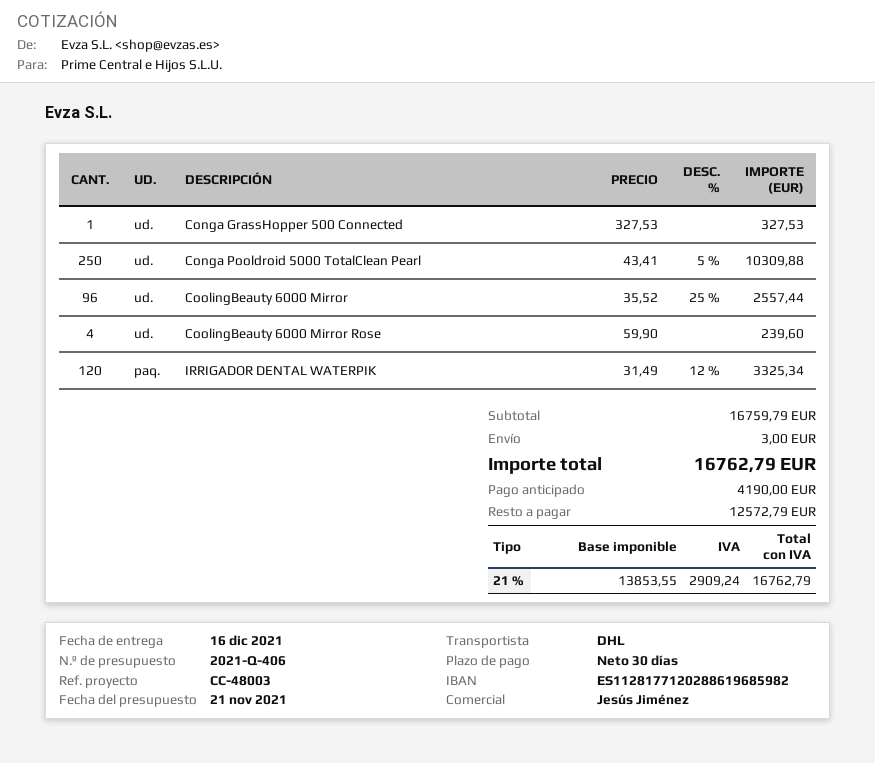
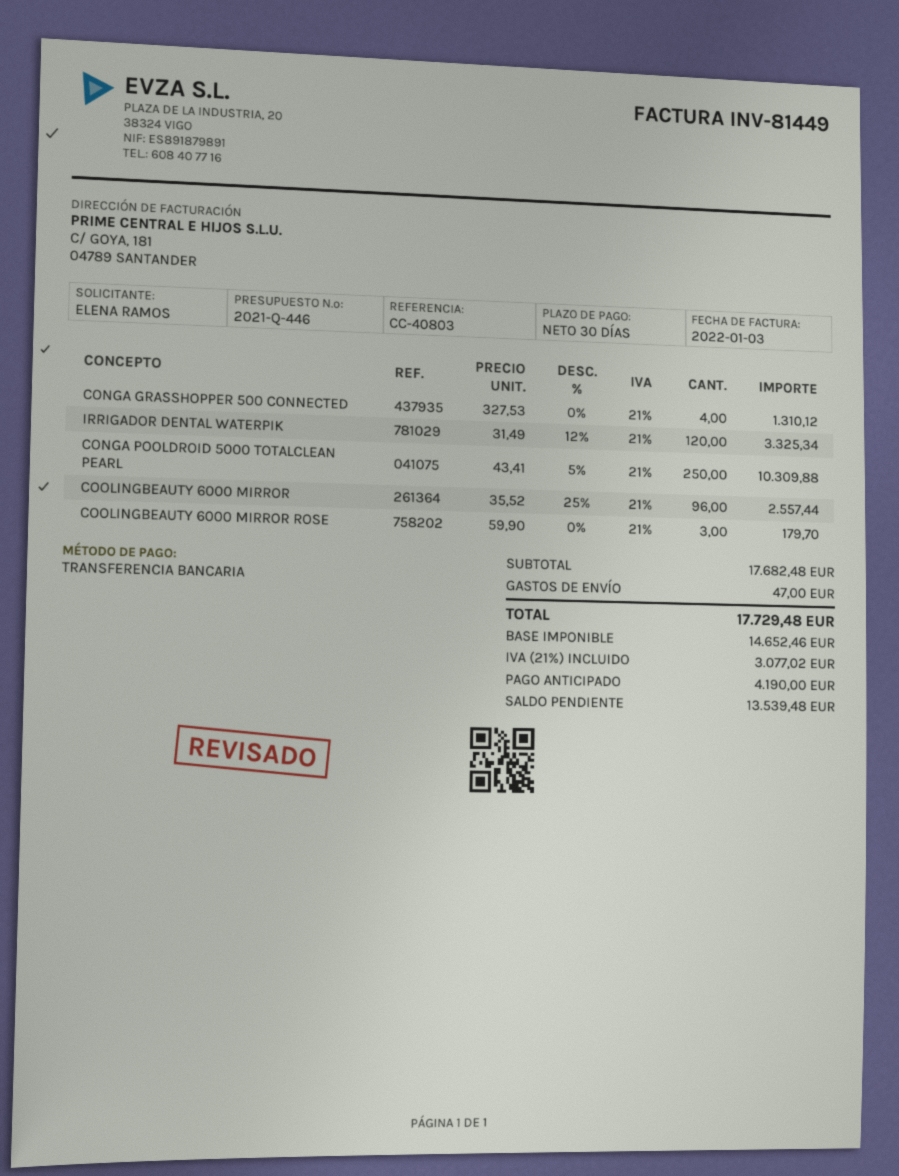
quote number: 2021-Q-406 -> 2021-Q-446
reference: CC-48003 -> CC-40803
Conga GrassHopper 500 Connected: 1 x 327.53 = 327.53 -> 4 x 327.53 = 1310.12
CoolingBeauty 6000 Mirror Rose: 4 x 59.90 = 239.60 -> 3 x 59.90 = 179.70
subtotal: 16759.79 -> 17682.48
shipping: 3.00 -> 47.00
net: 13853.55 -> 14652.46
tax: 21% = 2909.24 -> 21% = 3077.02
total: 16762.79 -> 17729.48
balance: 12572.79 -> 13539.48

